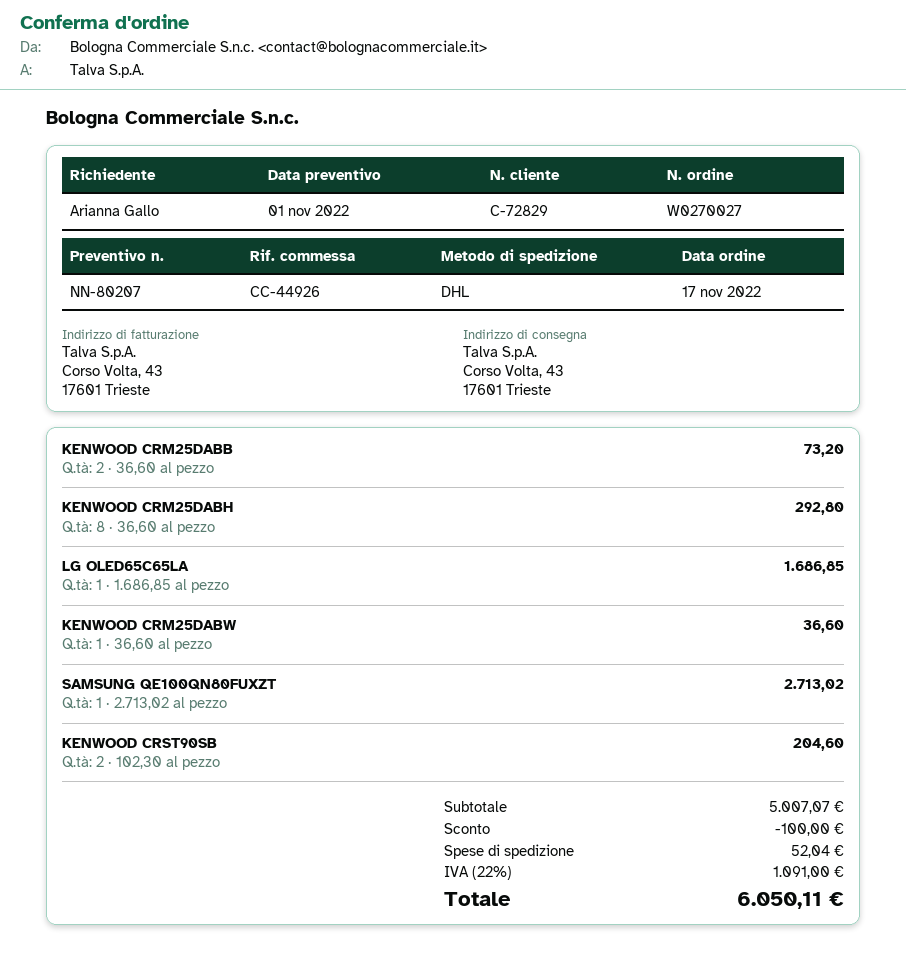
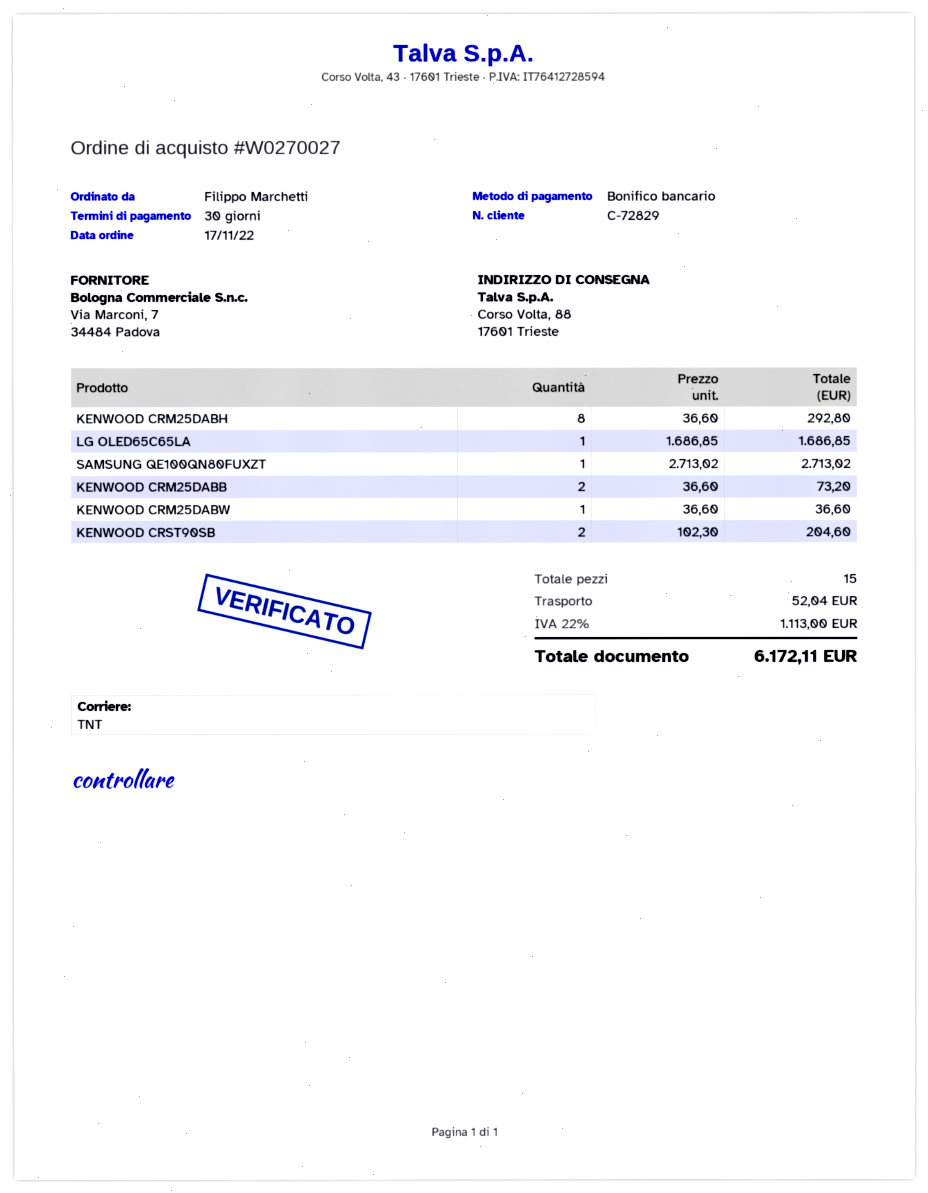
ordered by: Arianna Gallo -> Filippo Marchetti
shipping method: DHL -> TNT
ship to: Corso Volta, 43, 17601 Trieste -> Corso Volta, 88, 17601 Trieste
discount: 100.00 -> none
tax: 22% = 1091.00 -> 22% = 1113.00
total: 6050.11 -> 6172.11

